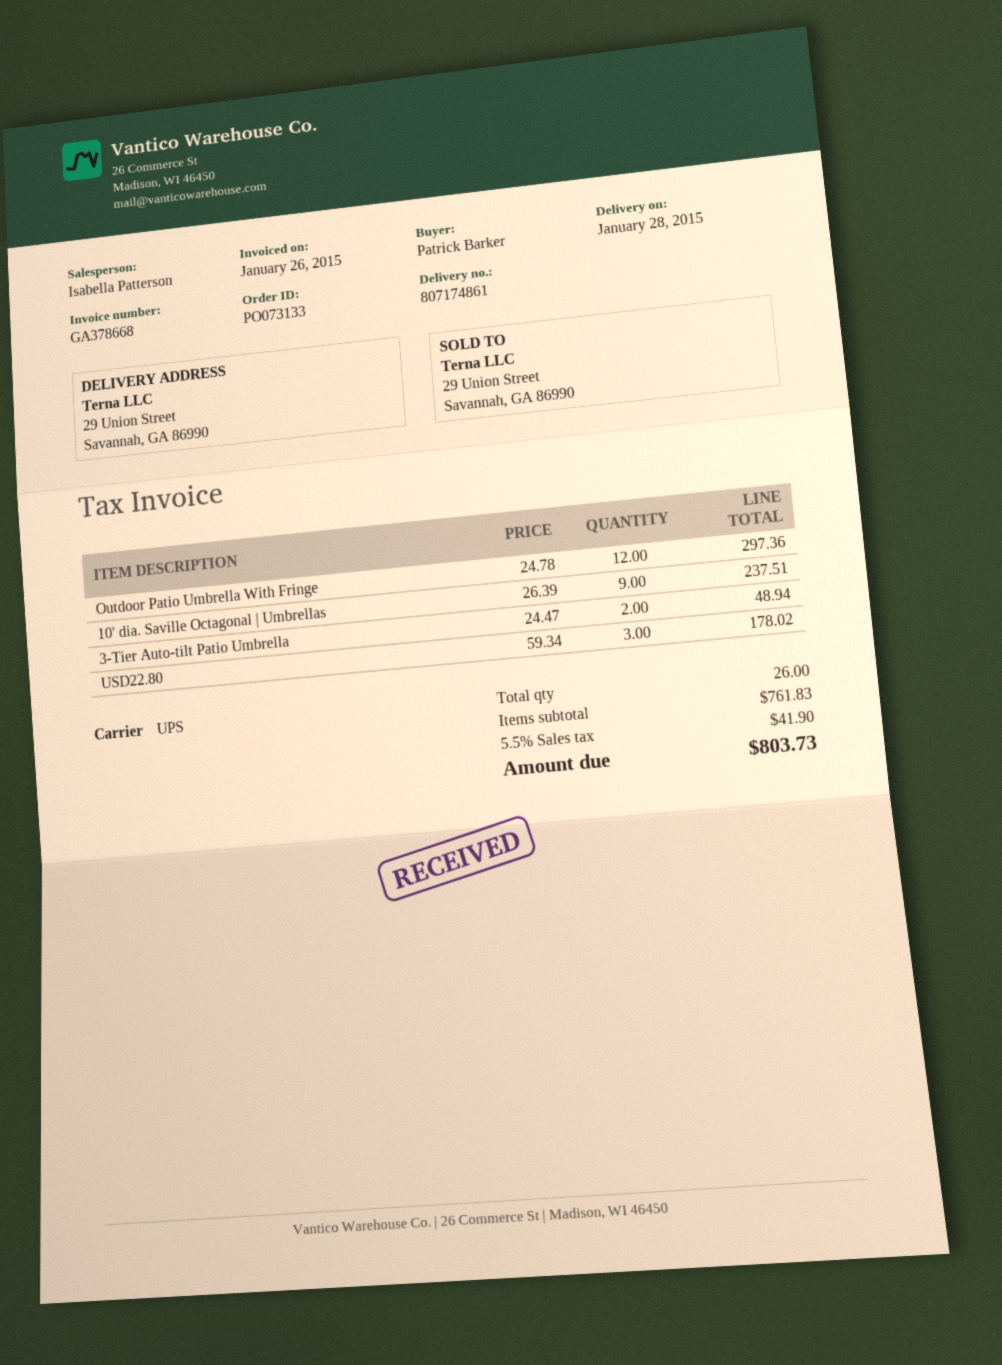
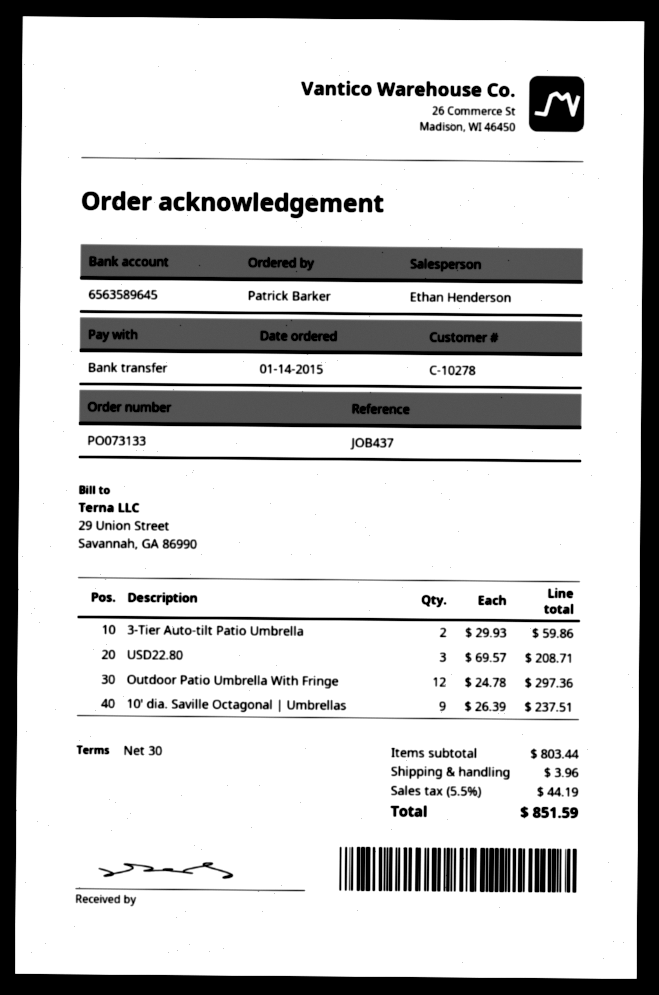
sales rep: Isabella Patterson -> Ethan Henderson
3‑Tier Auto-tilt Patio Umbrella: 2 x 24.47 = 48.94 -> 2 x 29.93 = 59.86
USD22.80: 3 x 59.34 = 178.02 -> 3 x 69.57 = 208.71
subtotal: 761.83 -> 803.44
shipping: none -> 3.96
tax: 5.5% = 41.90 -> 5.5% = 44.19
total: 803.73 -> 851.59

